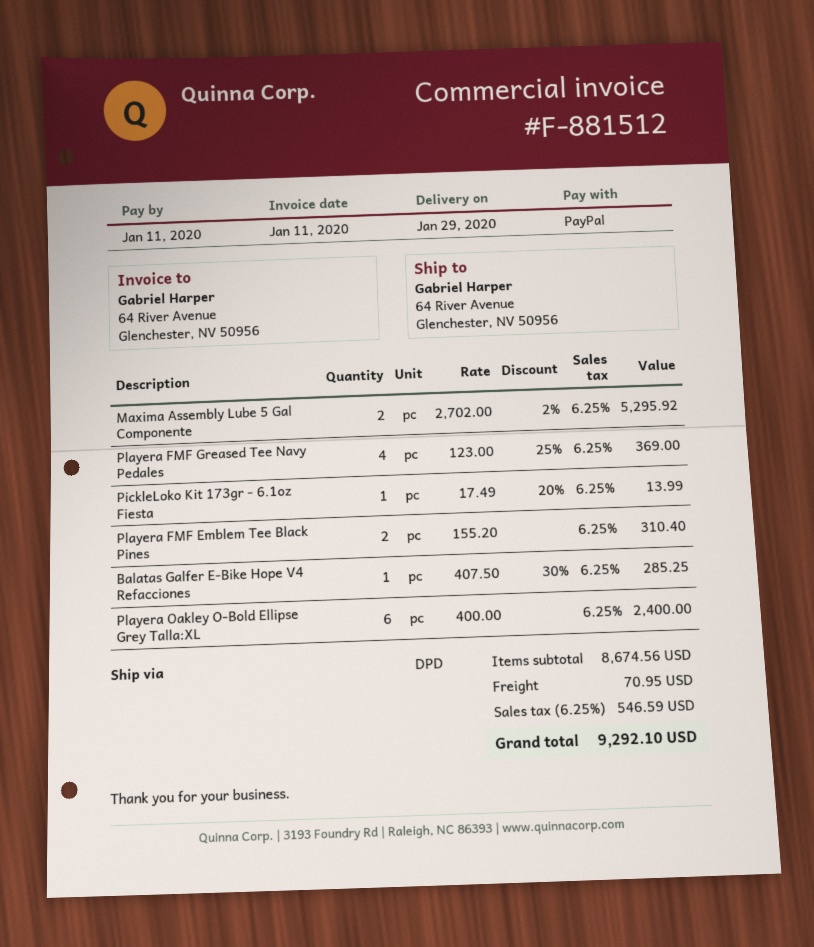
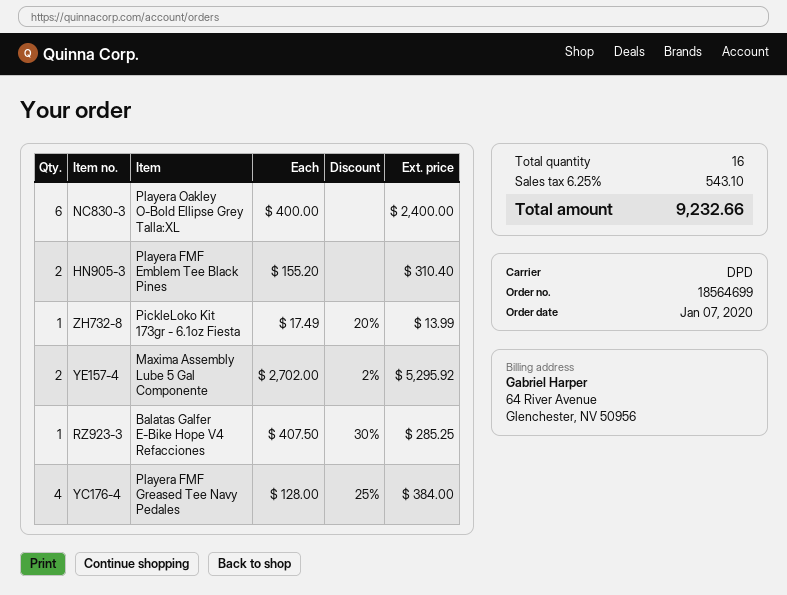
Playera FMF Greased Tee Navy Pedales: 4 x 123.00 - 25% = 369.00 -> 4 x 128.00 - 25% = 384.00
shipping: 70.95 -> none
tax: 6.25% = 546.59 -> 6.25% = 543.10
total: 9292.10 -> 9232.66

